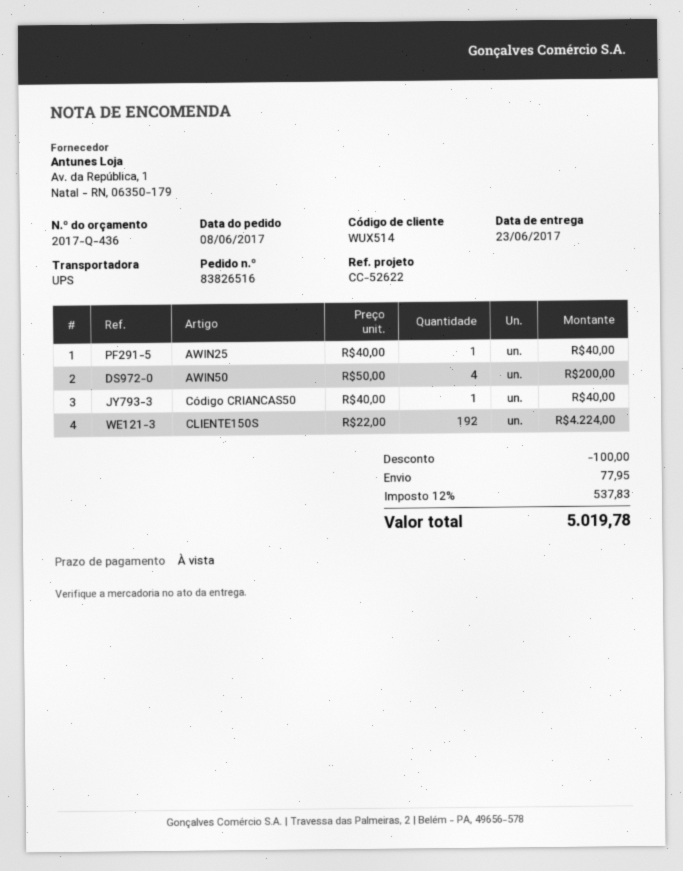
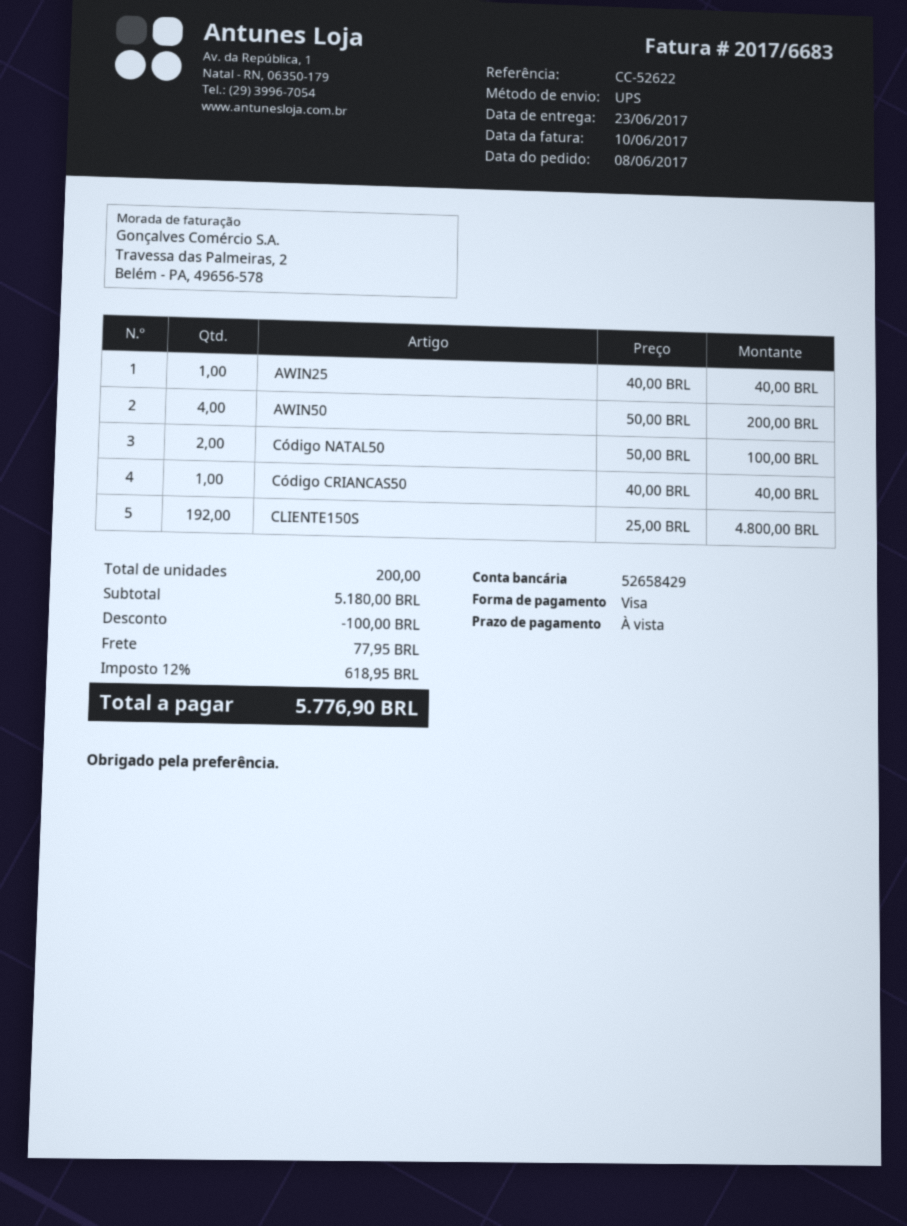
CLIENTE150S: 192 x 22.00 = 4224.00 -> 192 x 25.00 = 4800.00
Código NATAL50: none -> 2 x 50.00 = 100.00
tax: 12% = 537.83 -> 12% = 618.95
total: 5019.78 -> 5776.90

